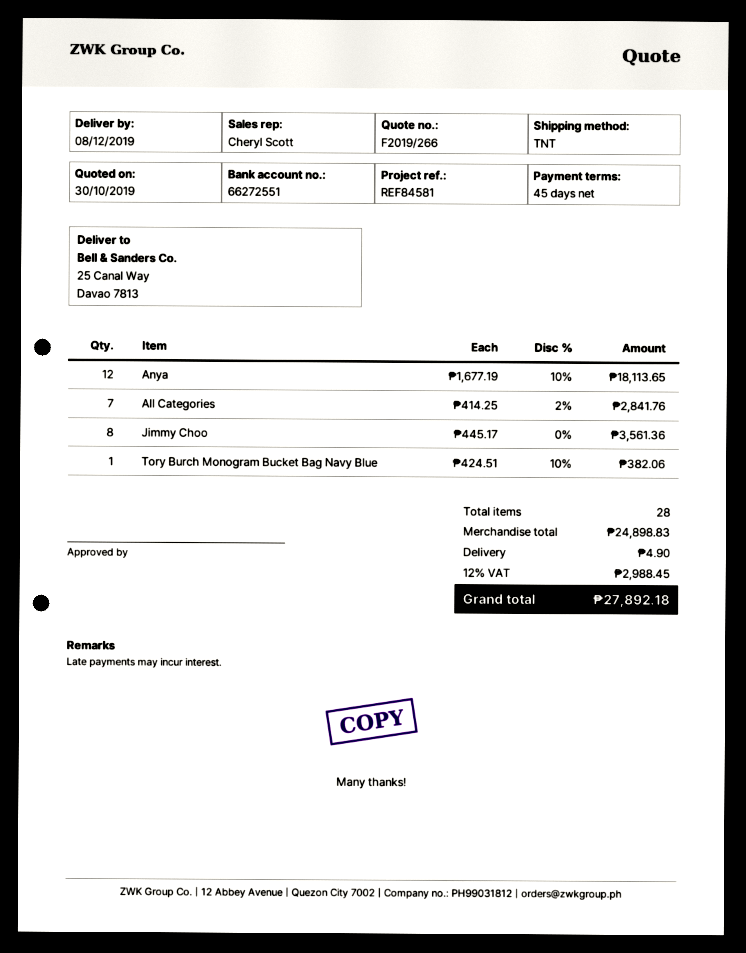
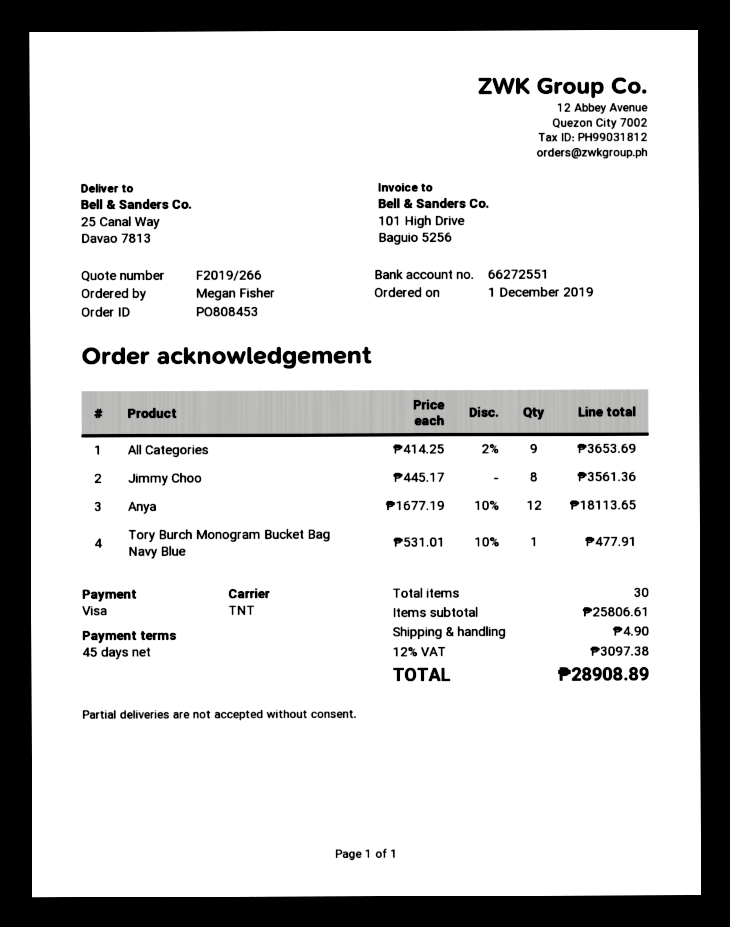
All Categories: 7 x 414.25 - 2% = 2841.76 -> 9 x 414.25 - 2% = 3653.69
Tory Burch Monogram Bucket Bag Navy Blue: 1 x 424.51 - 10% = 382.06 -> 1 x 531.01 - 10% = 477.91
total quantity: 28 -> 30
subtotal: 24898.83 -> 25806.61
tax: 12% = 2988.45 -> 12% = 3097.38
total: 27892.18 -> 28908.89

